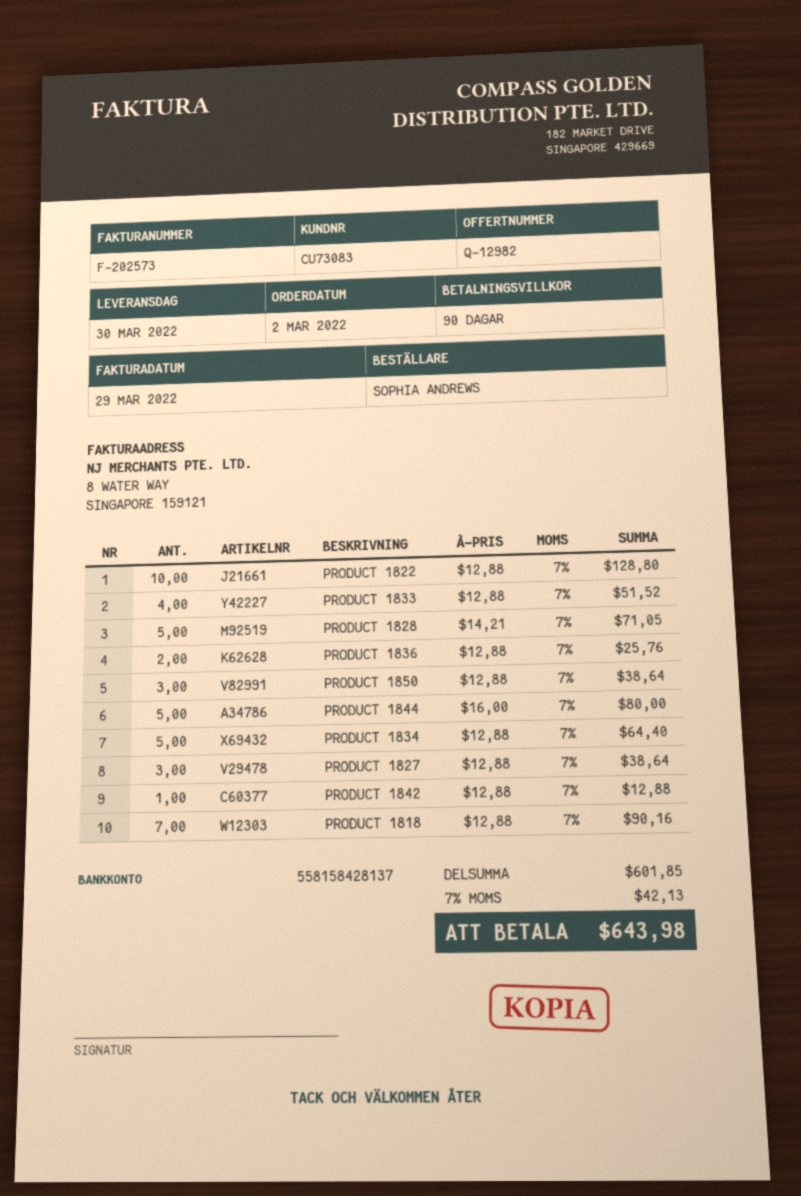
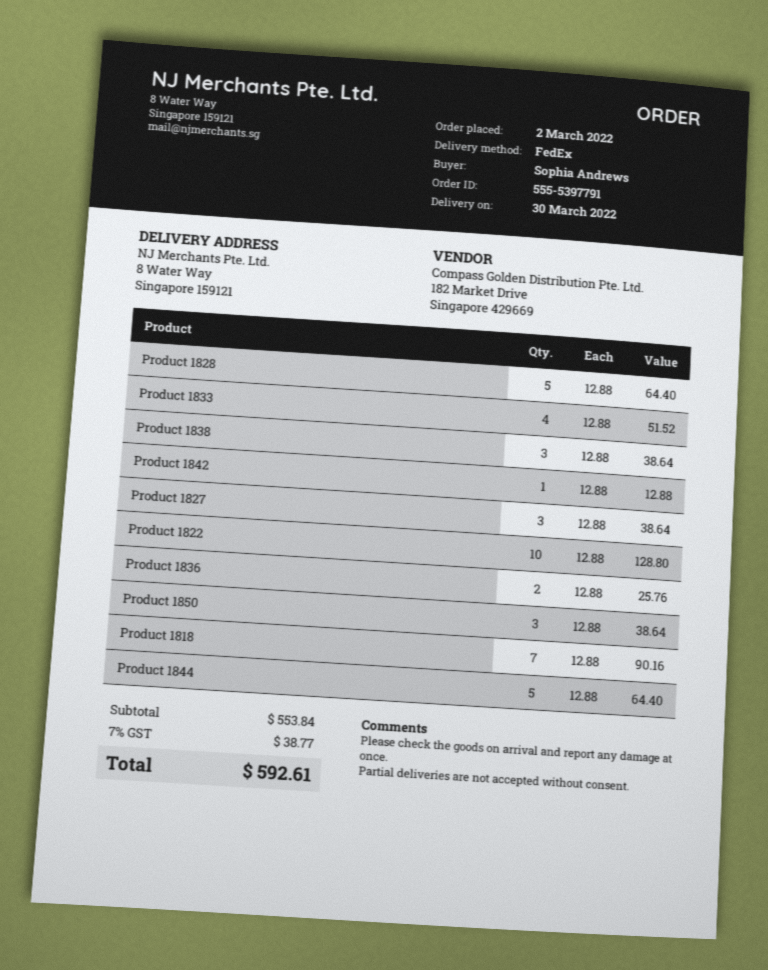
PRODUCT 1828: 5 x 14.21 = 71.05 -> 5 x 12.88 = 64.40
PRODUCT 1844: 5 x 16.00 = 80.00 -> 5 x 12.88 = 64.40
PRODUCT 1834: 5 x 12.88 = 64.40 -> none
Product 1838: none -> 3 x 12.88 = 38.64
subtotal: 601.85 -> 553.84
tax: 7% = 42.13 -> 7% = 38.77
total: 643.98 -> 592.61

